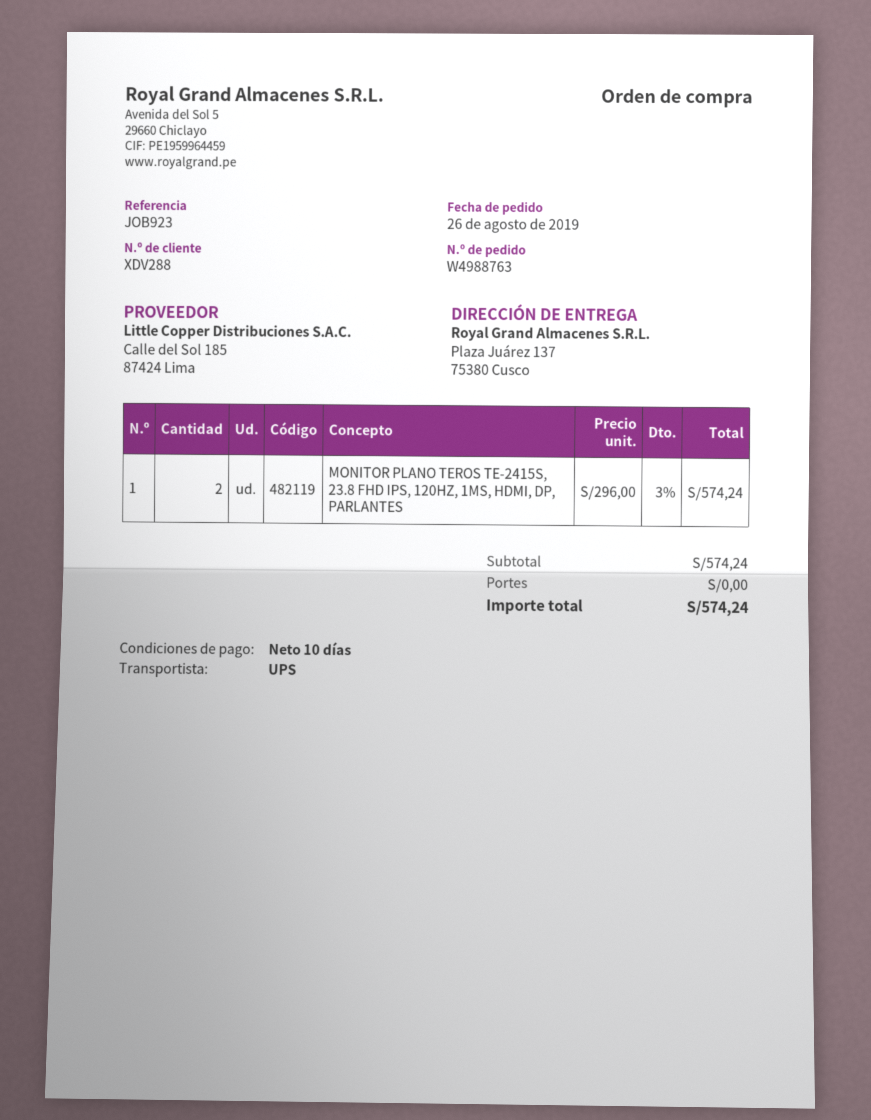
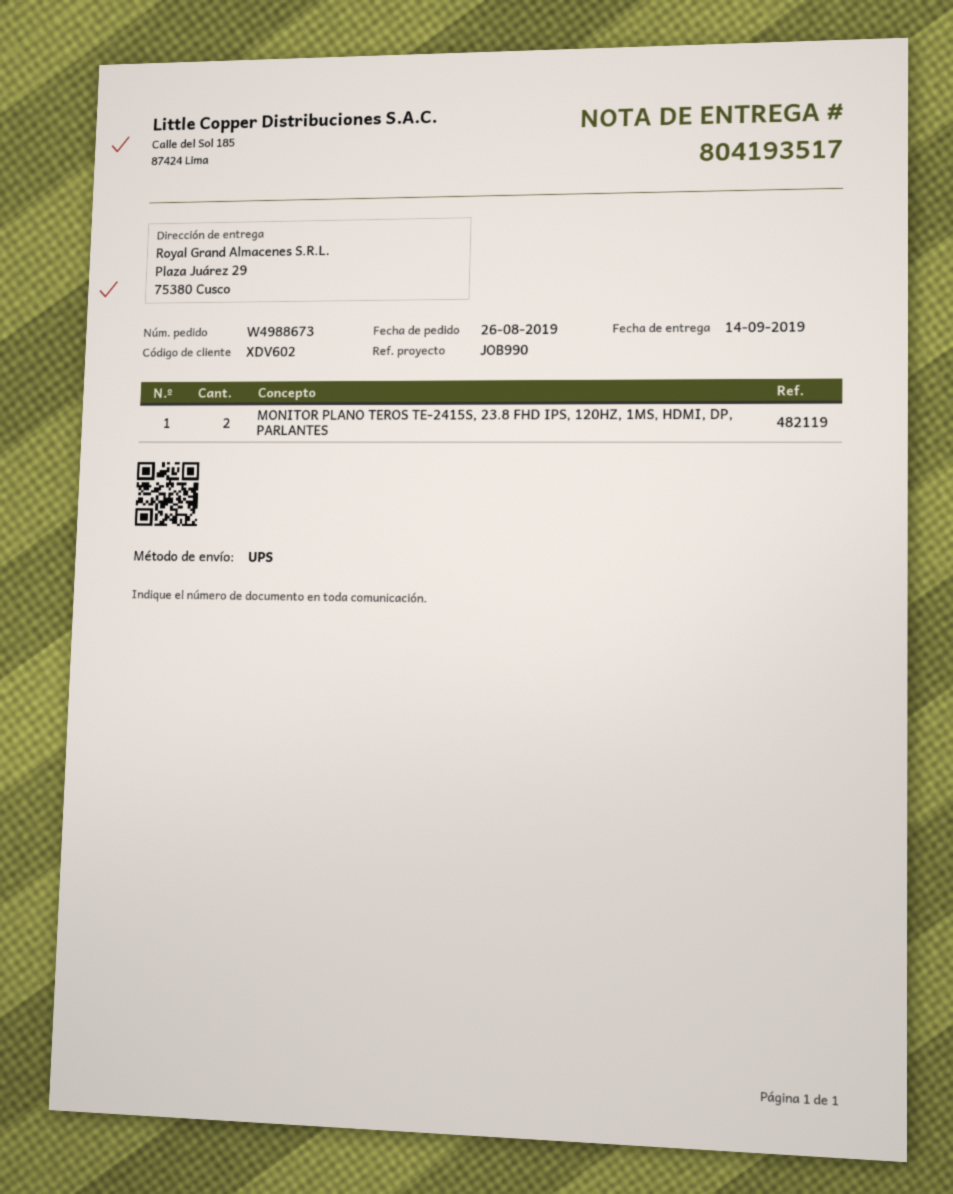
order number: W4988763 -> W4988673
customer number: XDV288 -> XDV602
reference: JOB923 -> JOB990
ship to: Plaza Juárez 137, 75380 Cusco -> Plaza Juárez 29, 75380 Cusco

